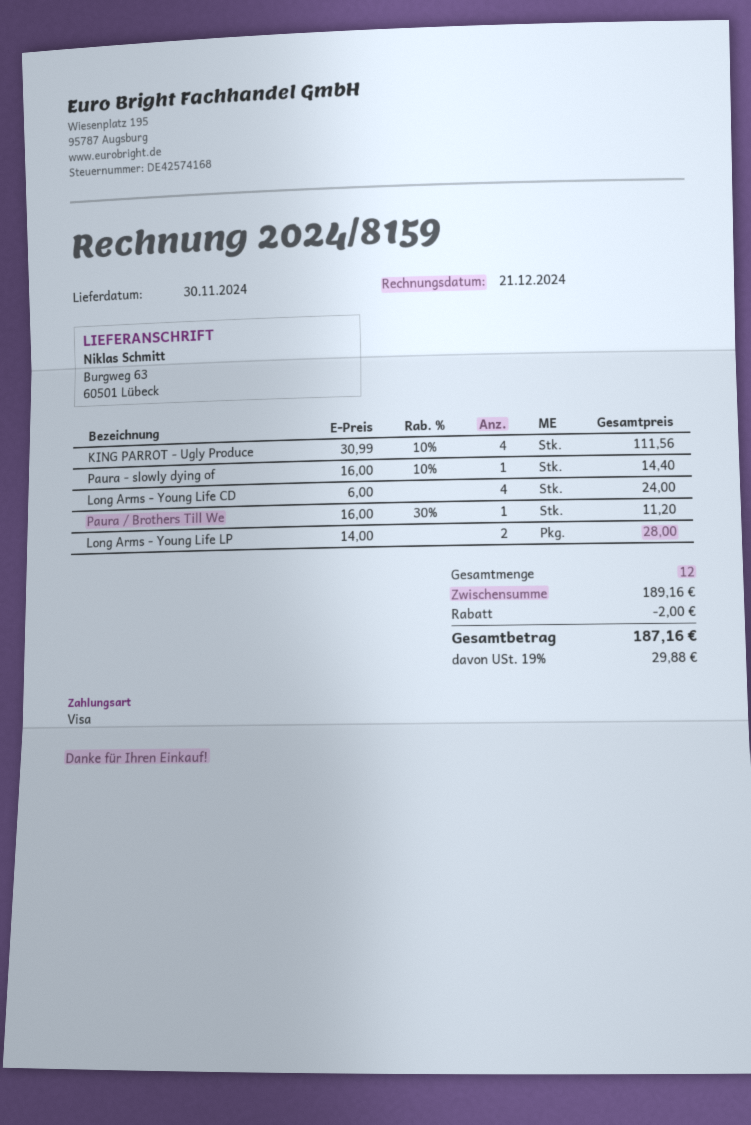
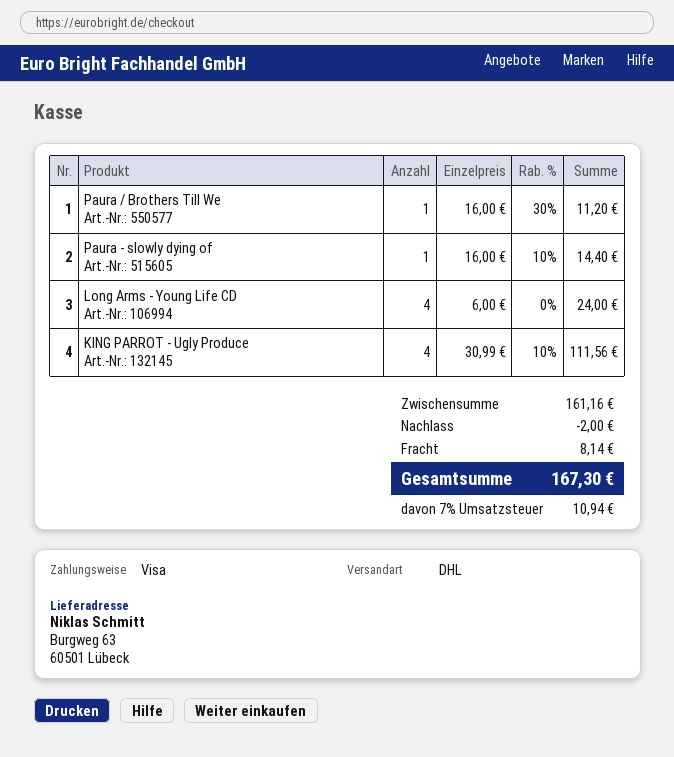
Long Arms - Young Life LP: 2 x 14.00 = 28.00 -> none
subtotal: 189.16 -> 161.16
shipping: none -> 8.14
tax: 19% = 29.88 -> 7% = 10.94
total: 187.16 -> 167.30

